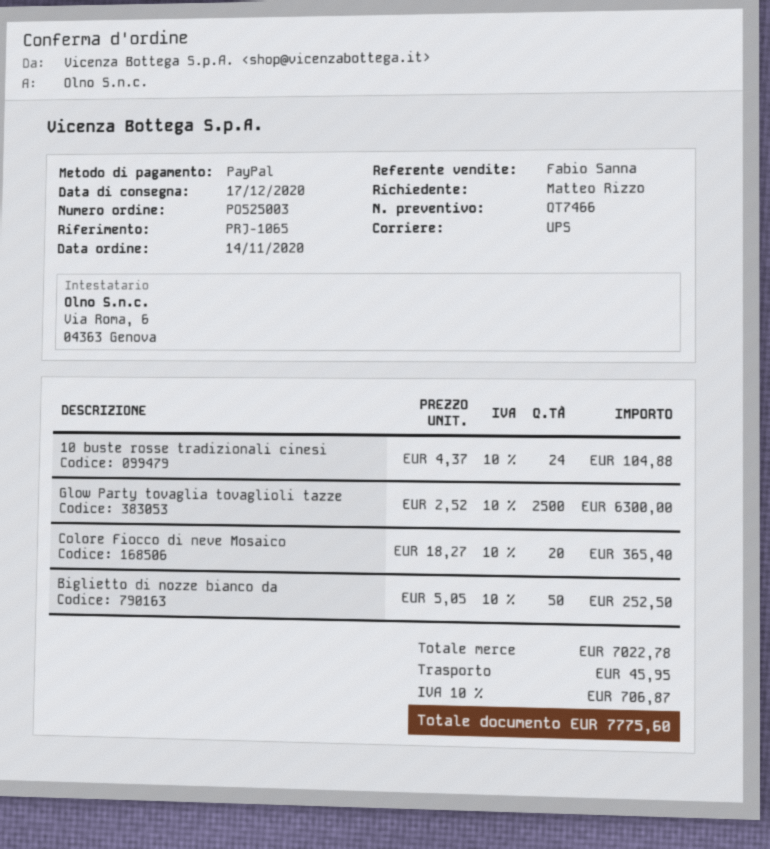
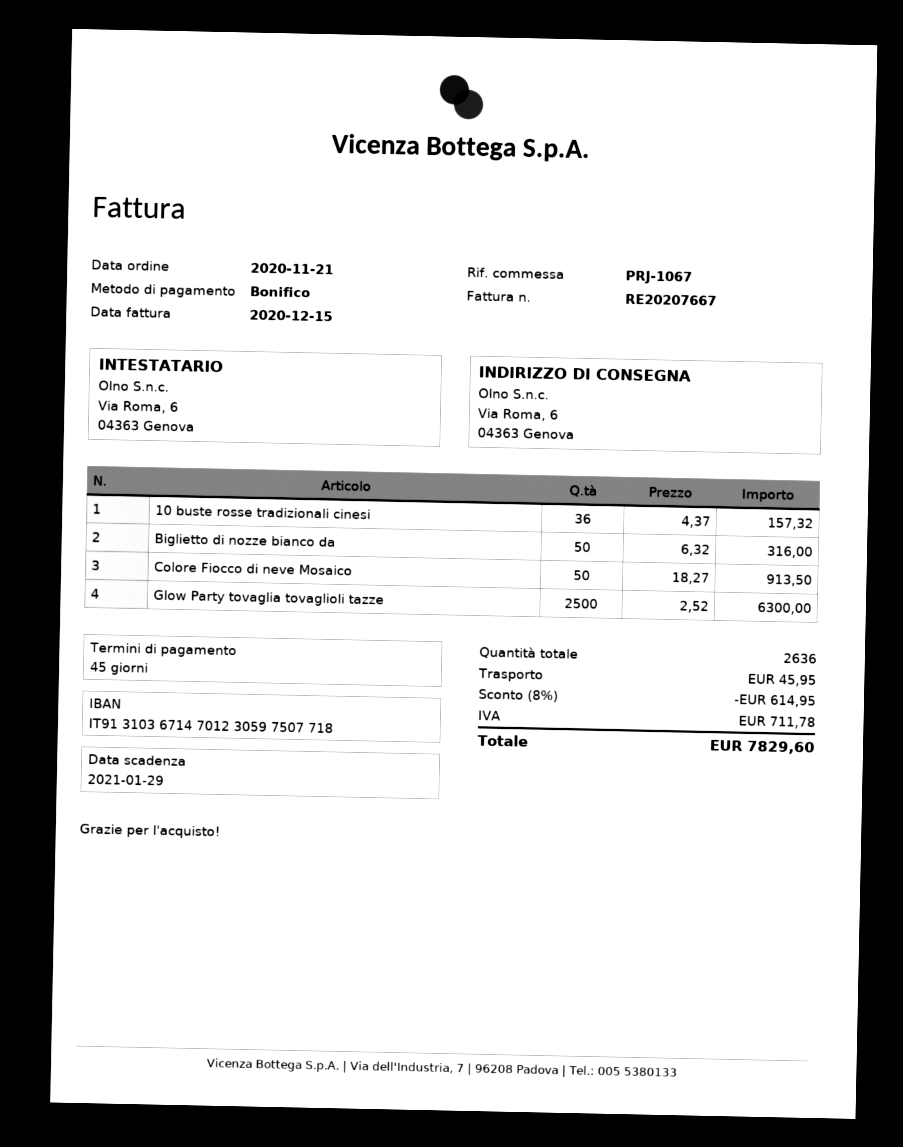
order date: 2020-11-14 -> 2020-11-21
reference: PRJ-1065 -> PRJ-1067
payment method: PayPal -> bank transfer
10 buste rosse tradizionali cinesi: 24 x 4.37 = 104.88 -> 36 x 4.37 = 157.32
Colore Fiocco di neve Mosaico: 20 x 18.27 = 365.40 -> 50 x 18.27 = 913.50
Biglietto di nozze bianco da: 50 x 5.05 = 252.50 -> 50 x 6.32 = 316.00
discount: none -> 8% = 614.95
tax: 706.87 -> 711.78
total: 7775.60 -> 7829.60

